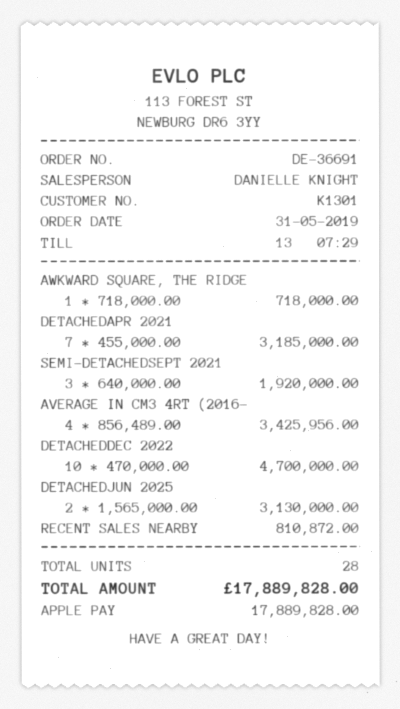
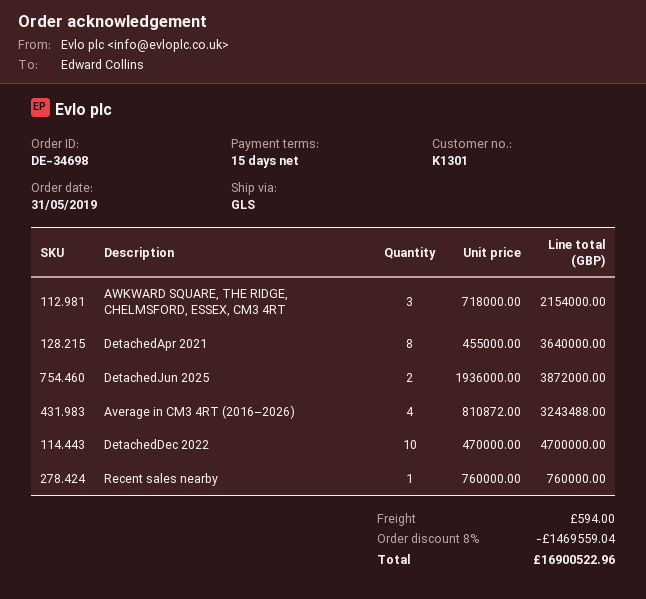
order number: DE-36691 -> DE-34698
AWKWARD SQUARE, THE RIDGE: 1 x 718000.00 = 718000.00 -> 3 x 718000.00 = 2154000.00
DETACHEDAPR 2021: 7 x 455000.00 = 3185000.00 -> 8 x 455000.00 = 3640000.00
SEMI-DETACHEDSEPT 2021: 3 x 640000.00 = 1920000.00 -> none
AVERAGE IN CM3 4RT (2016–: 4 x 856489.00 = 3425956.00 -> 4 x 810872.00 = 3243488.00
DETACHEDJUN 2025: 2 x 1565000.00 = 3130000.00 -> 2 x 1936000.00 = 3872000.00
RECENT SALES NEARBY: 1 x 810872.00 = 810872.00 -> 1 x 760000.00 = 760000.00
discount: none -> 8% = 1469559.04
shipping: none -> 594.00
total: 17889828.00 -> 16900522.96

